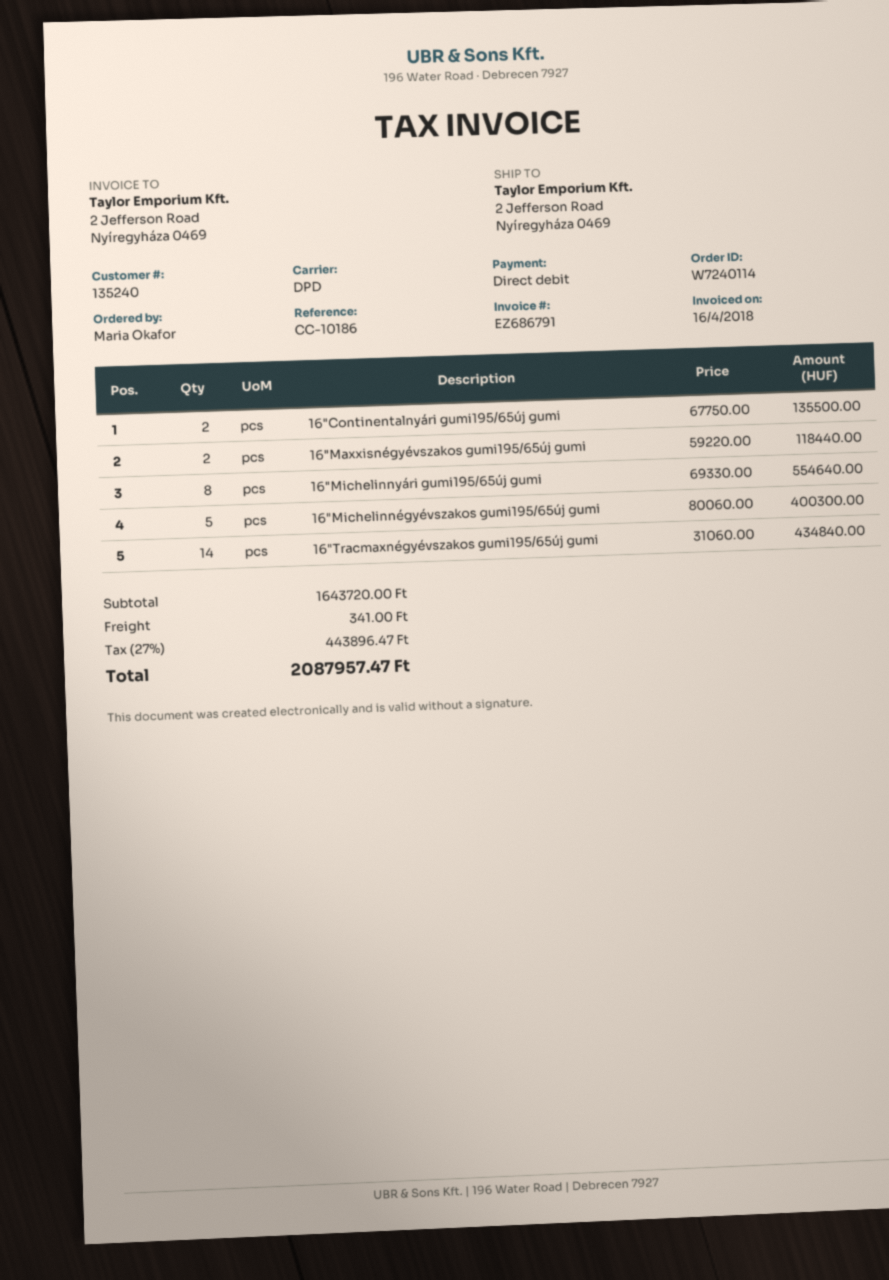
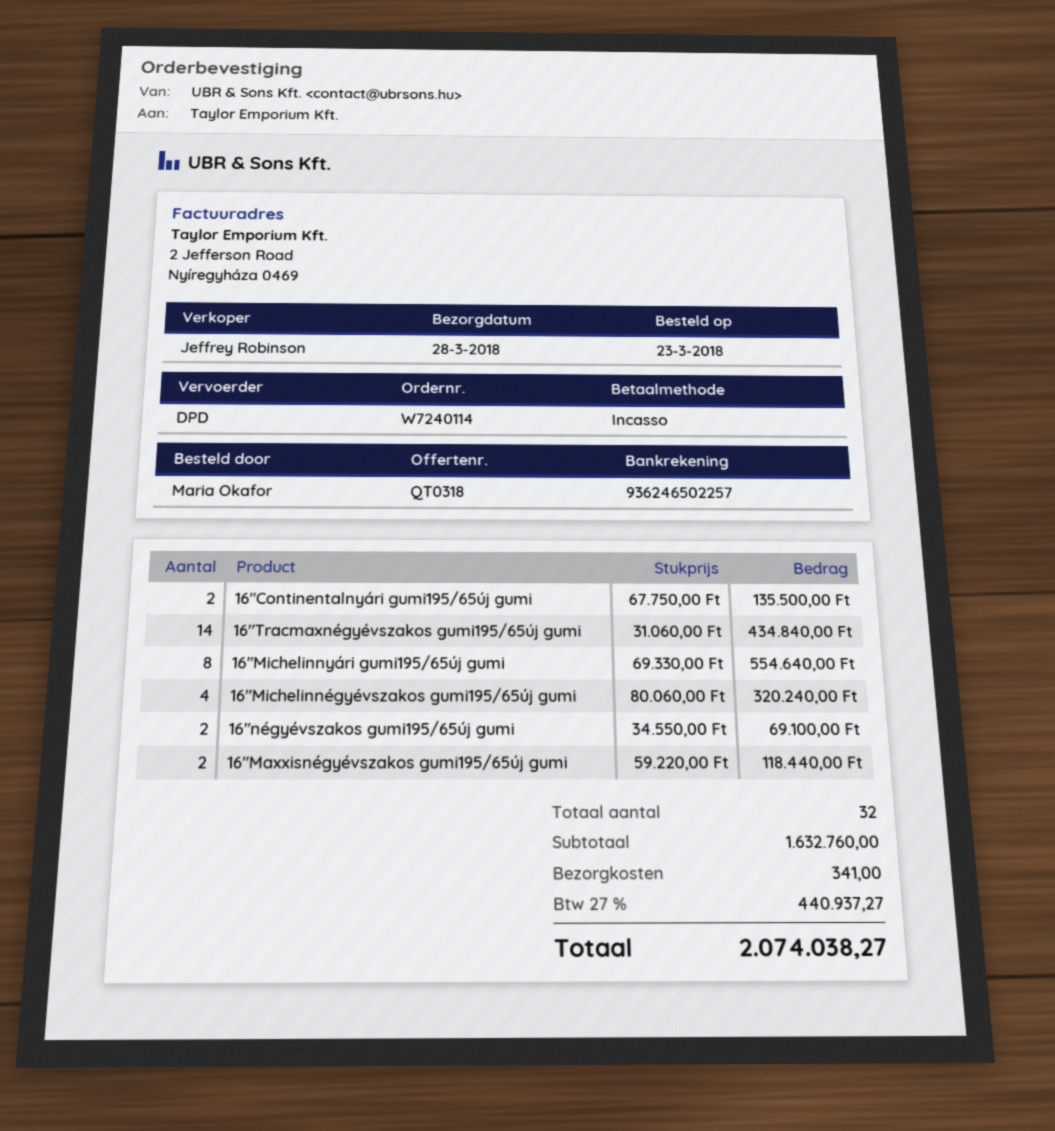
16"Michelinnégyévszakos gumi195/65új gumi: 5 x 80060.00 = 400300.00 -> 4 x 80060.00 = 320240.00
16"négyévszakos gumi195/65új gumi: none -> 2 x 34550.00 = 69100.00
subtotal: 1643720.00 -> 1632760.00
tax: 27% = 443896.47 -> 27% = 440937.27
total: 2087957.47 -> 2074038.27

